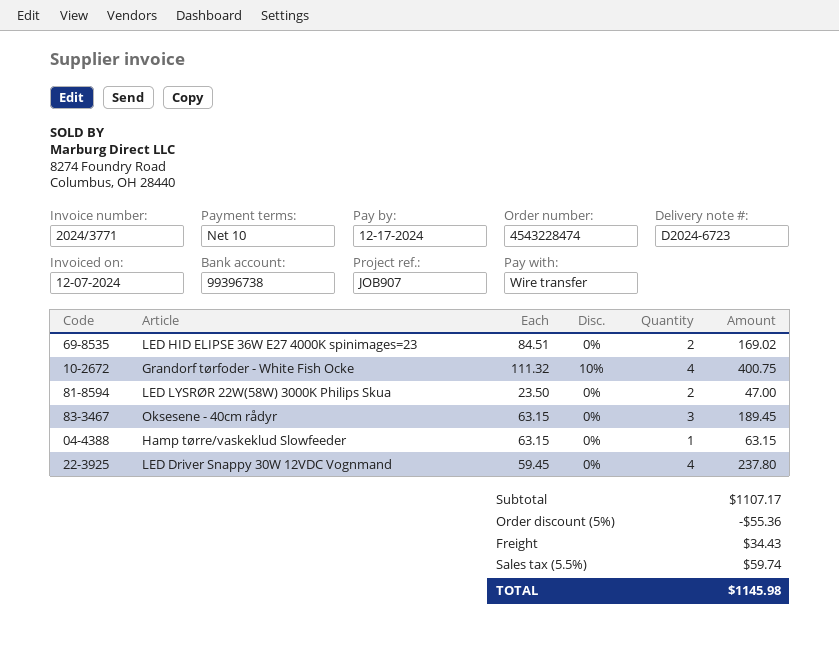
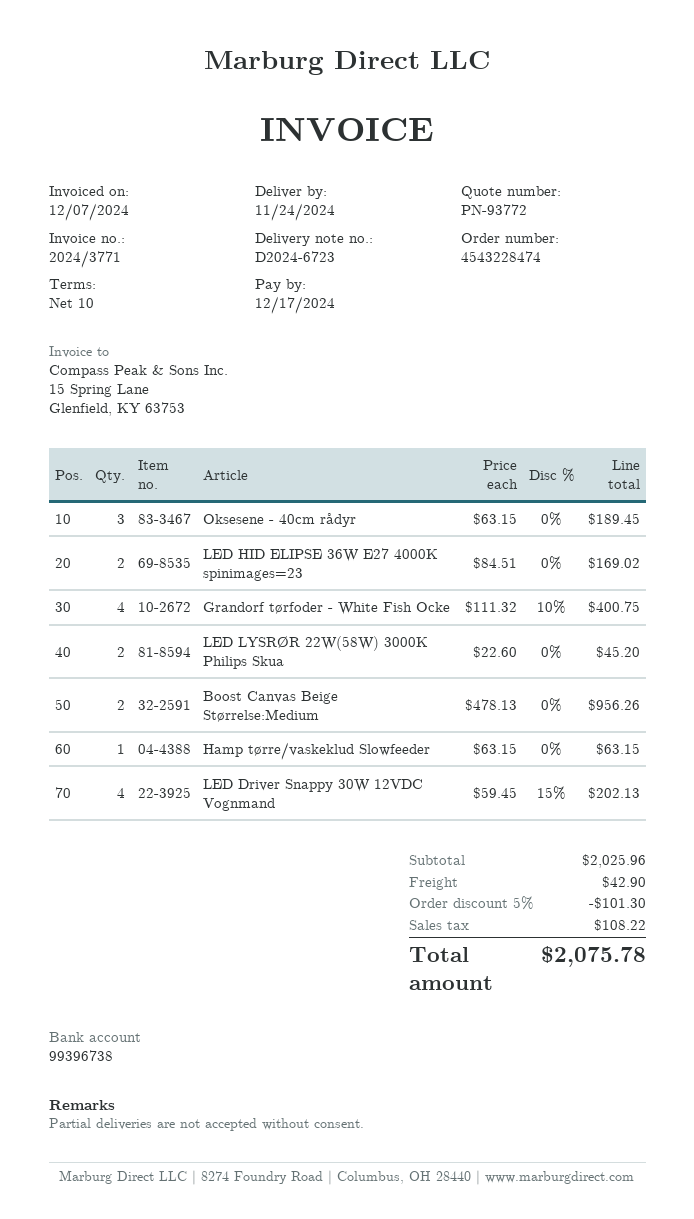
LED LYSRØR 22W(58W) 3000K Philips Skua: 2 x 23.50 = 47.00 -> 2 x 22.60 = 45.20
LED Driver Snappy 30W 12VDC Vognmand: 4 x 59.45 = 237.80 -> 4 x 59.45 - 15% = 202.13
Boost Canvas Beige Størrelse:Medium: none -> 2 x 478.13 = 956.26
subtotal: 1107.17 -> 2025.96
discount: 5% = 55.36 -> 5% = 101.30
shipping: 34.43 -> 42.90
tax: 59.74 -> 108.22
total: 1145.98 -> 2075.78

